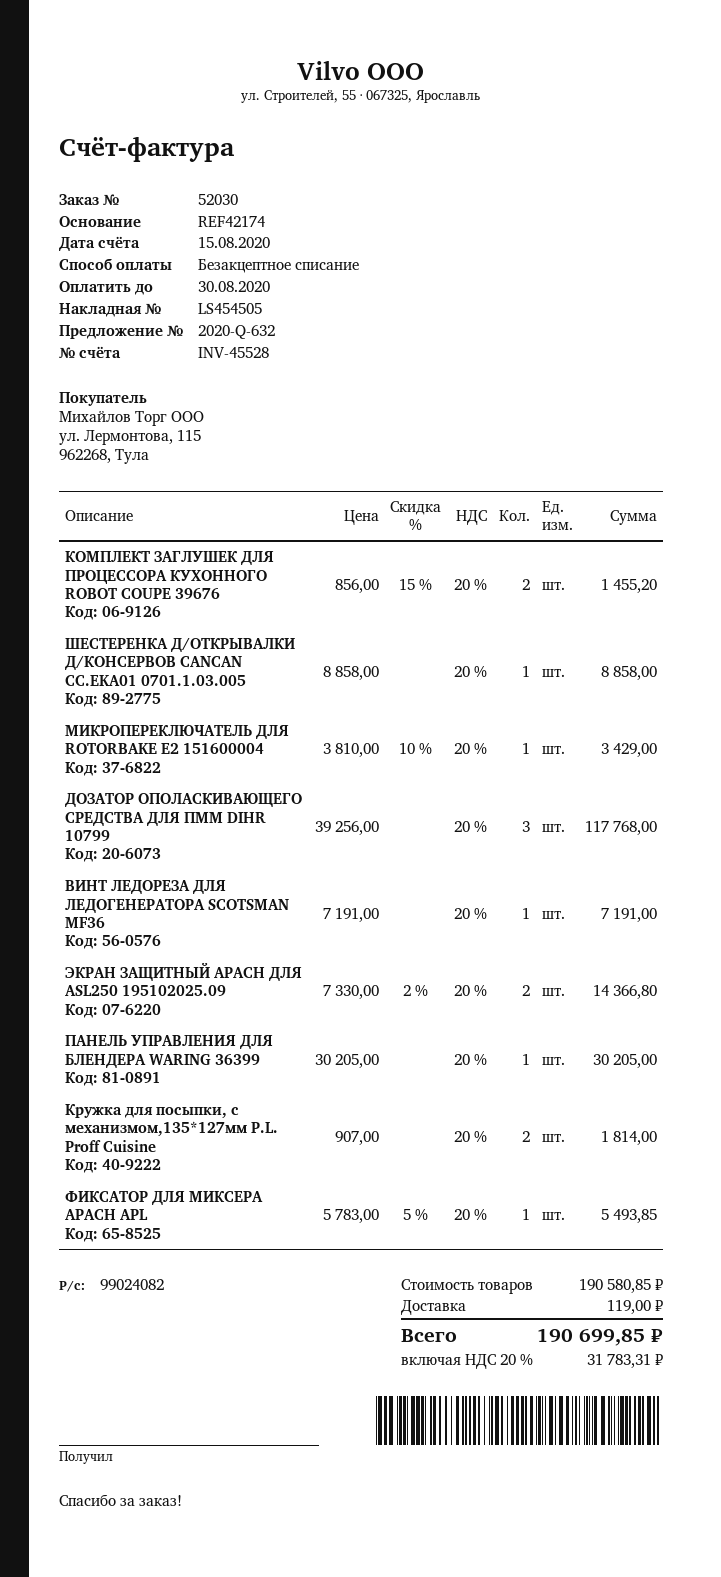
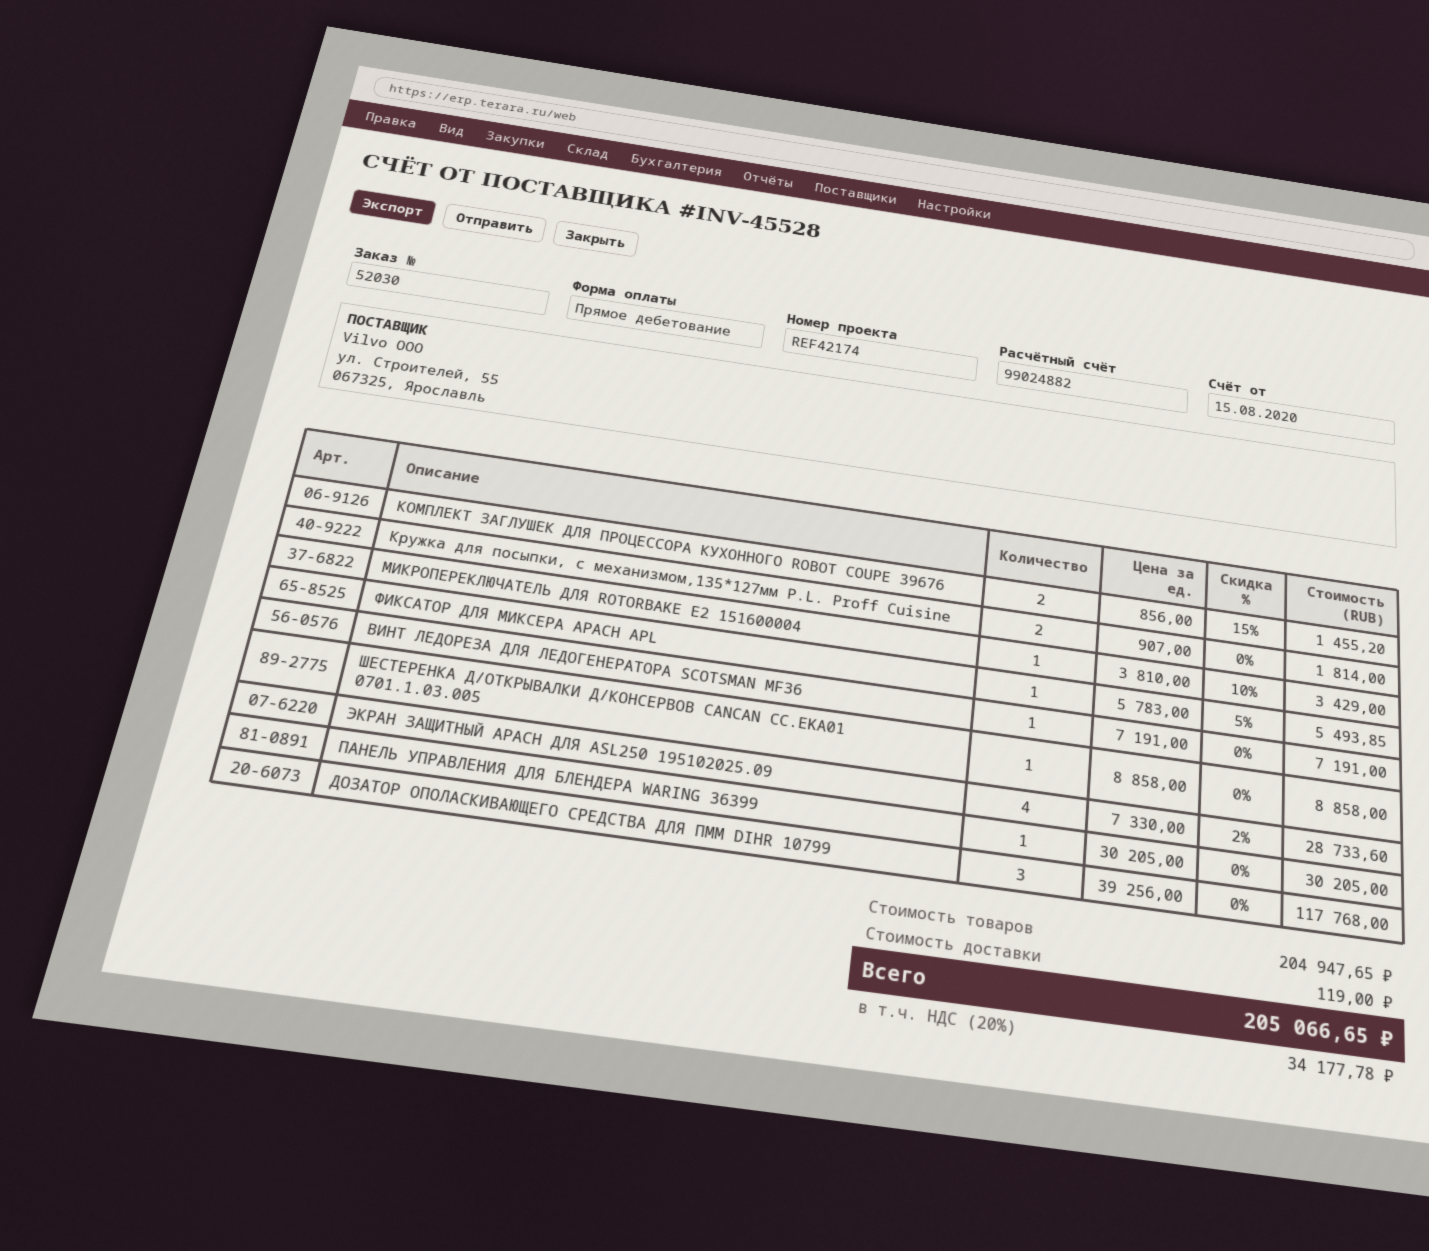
bank account: 99024082 -> 99024882
ЭКРАН ЗАЩИТНЫЙ APACH ДЛЯ ASL250 195102025.09: 2 x 7330.00 - 2% = 14366.80 -> 4 x 7330.00 - 2% = 28733.60
subtotal: 190580.85 -> 204947.65
tax: 20% = 31783.31 -> 20% = 34177.78
total: 190699.85 -> 205066.65

